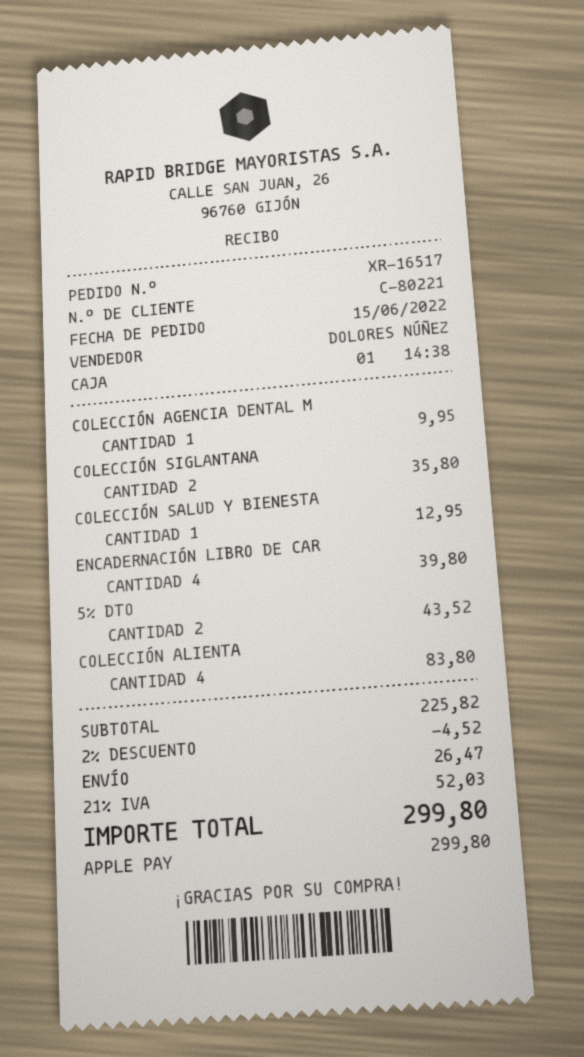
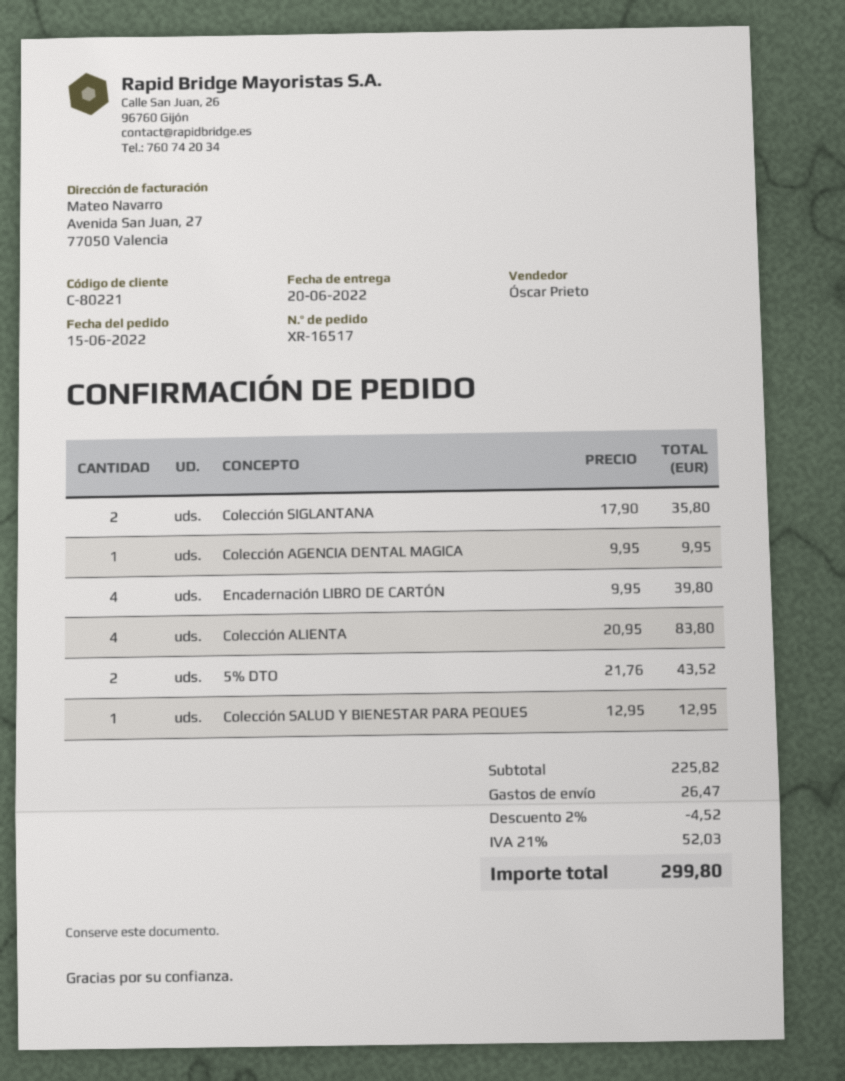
sales rep: DOLORES NÚÑEZ -> Óscar Prieto

